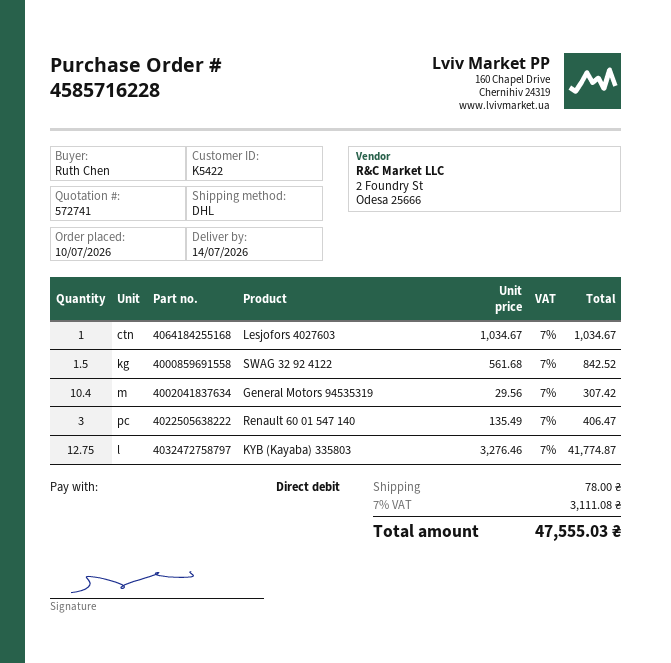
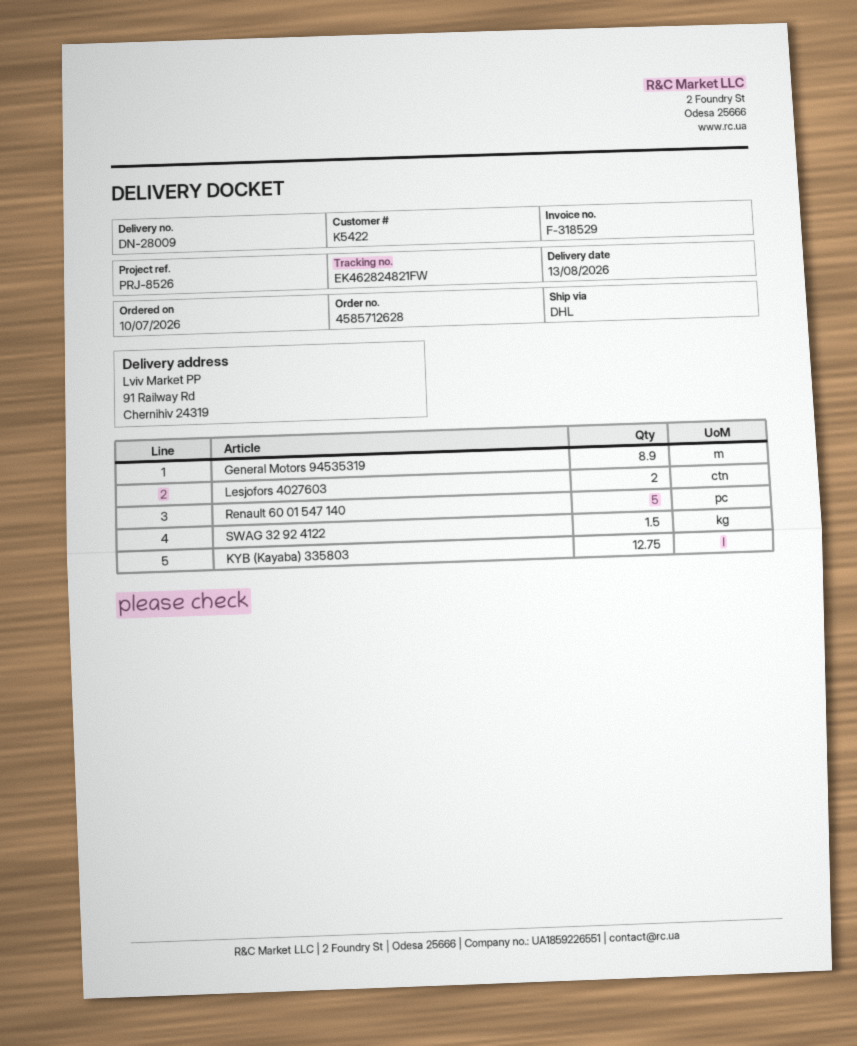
order number: 4585716228 -> 4585712628
delivery date: 2026-07-14 -> 2026-08-13
Lesjofors 4027603: 1 -> 2
General Motors 94535319: 10.4 -> 8.9
Renault 60 01 547 140: 3 -> 5

